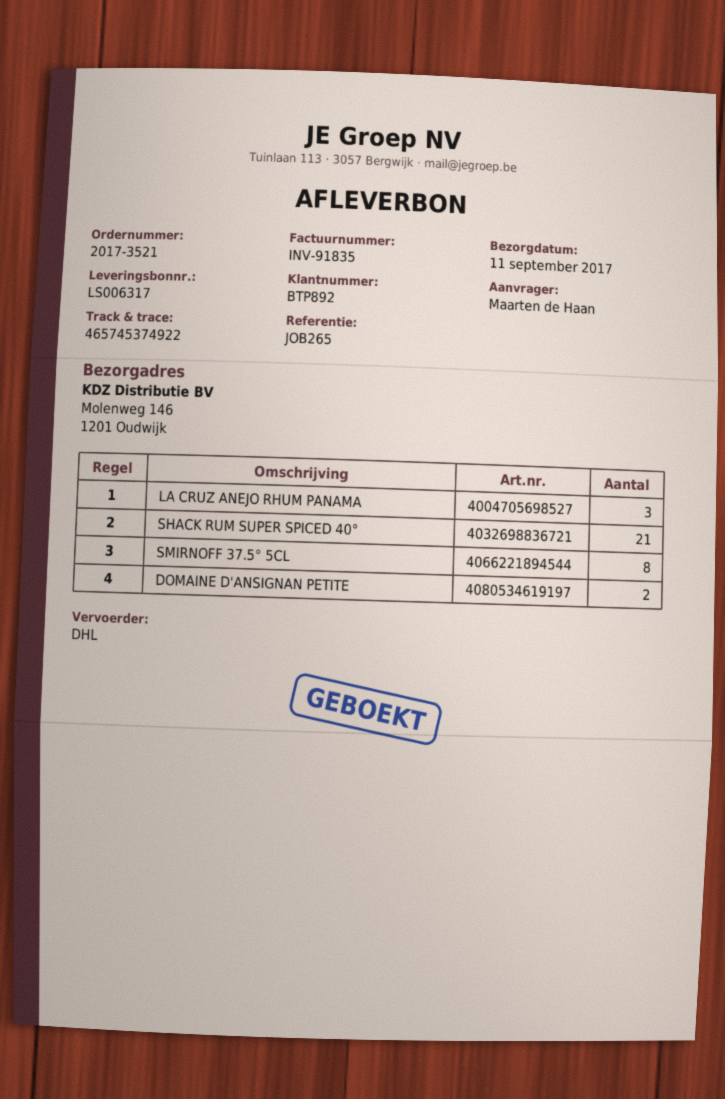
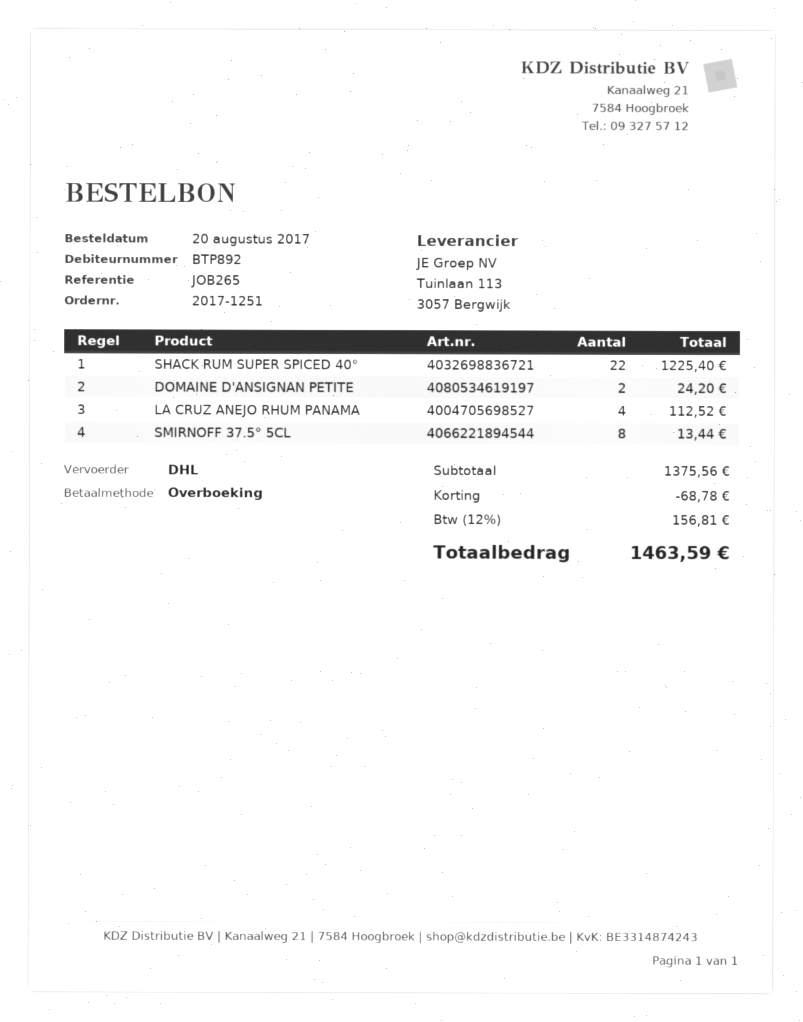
order number: 2017-3521 -> 2017-1251
LA CRUZ ANEJO RHUM PANAMA: 3 -> 4
SHACK RUM SUPER SPICED 40°: 21 -> 22

